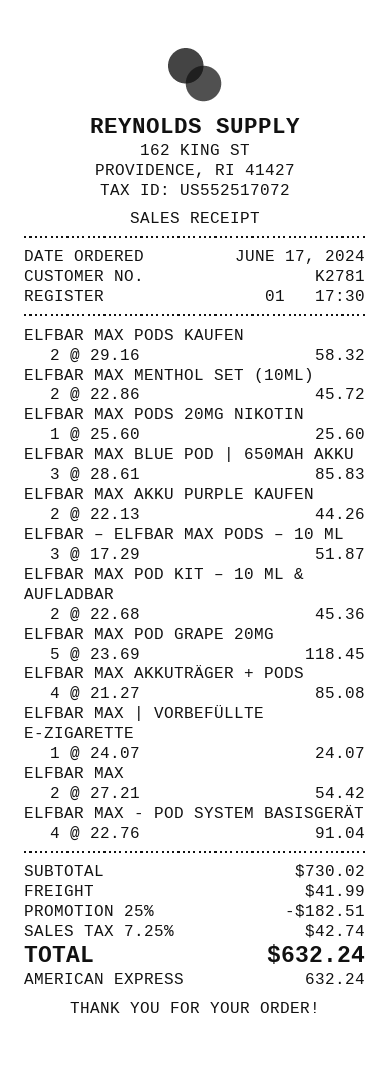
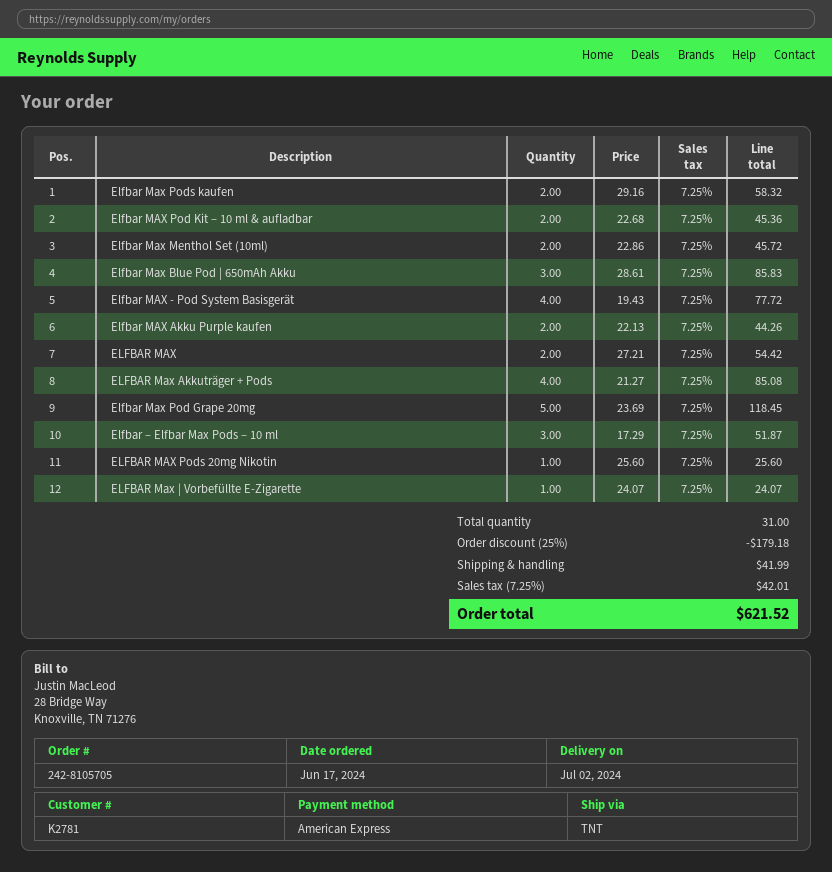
ELFBAR MAX - POD SYSTEM BASISGERÄT: 4 x 22.76 = 91.04 -> 4 x 19.43 = 77.72
discount: 25% = 182.51 -> 25% = 179.18
tax: 7.25% = 42.74 -> 7.25% = 42.01
total: 632.24 -> 621.52

